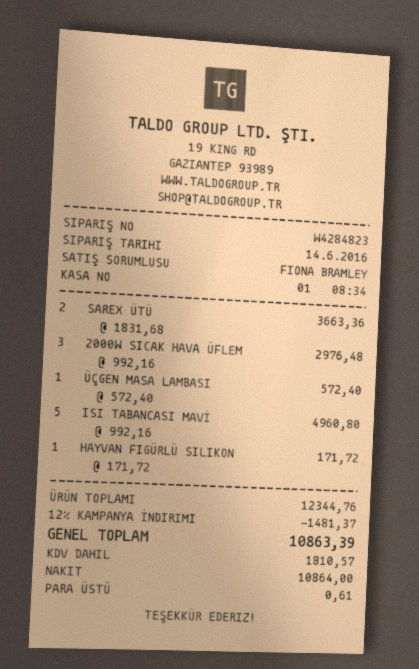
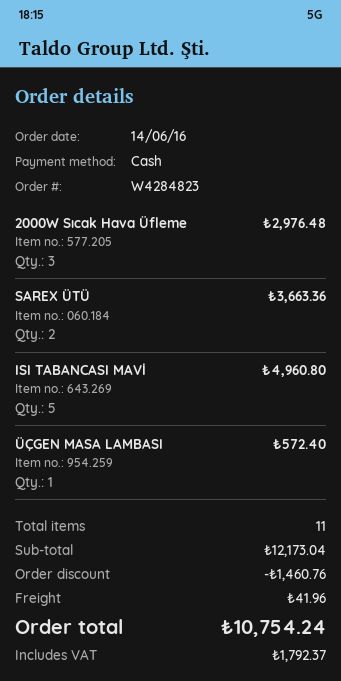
HAYVAN FIGÜRLÜ SILIKON: 1 for 171.72 -> none
subtotal: 12344.76 -> 12173.04
discount: 1481.37 -> 1460.76
shipping: none -> 41.96
tax: 1810.57 -> 1792.37
total: 10863.39 -> 10754.24

